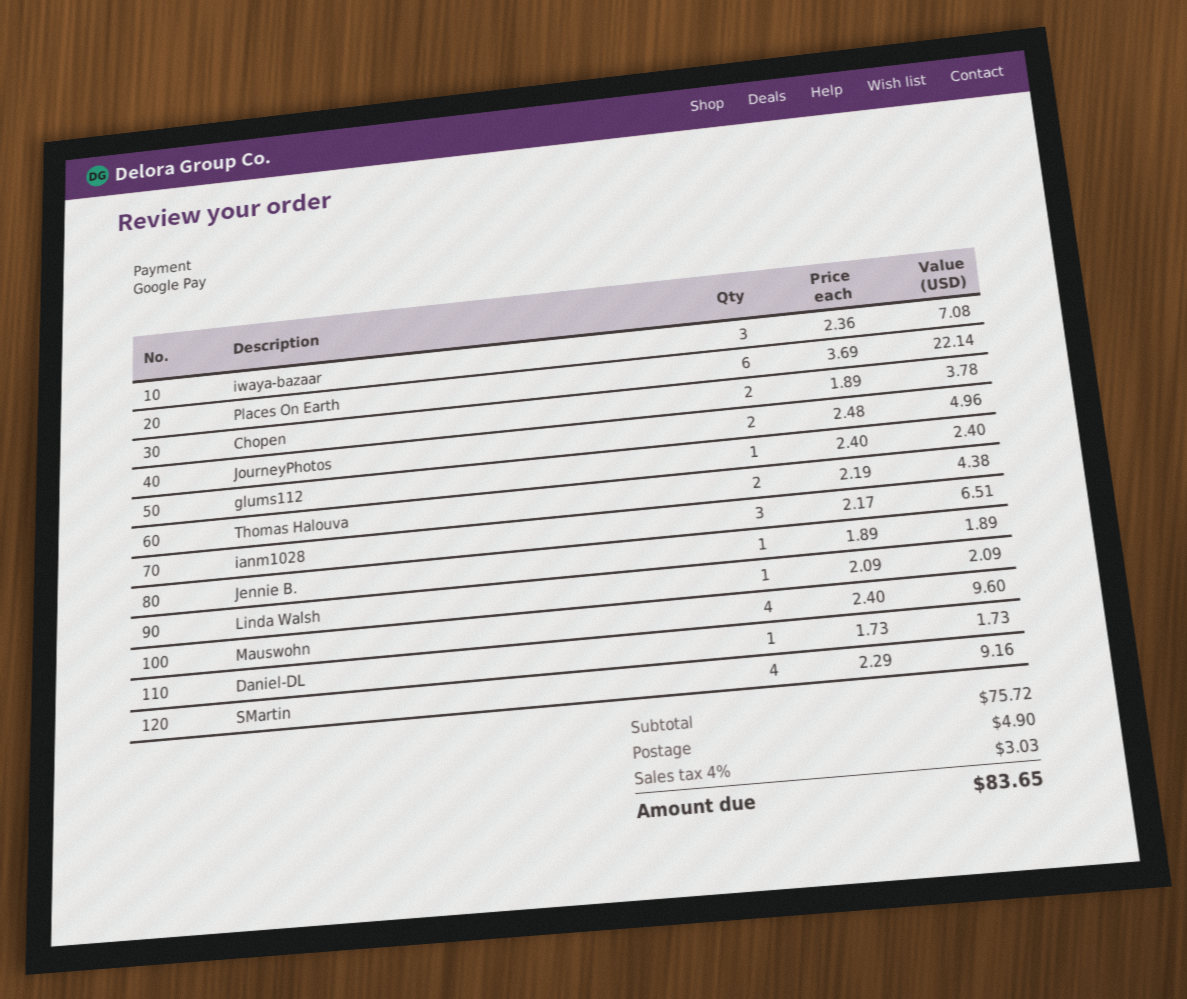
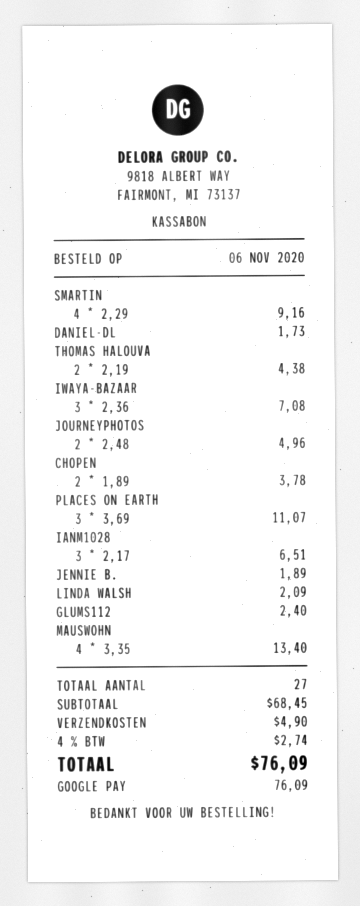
Places On Earth: 6 x 3.69 = 22.14 -> 3 x 3.69 = 11.07
Mauswohn: 4 x 2.40 = 9.60 -> 4 x 3.35 = 13.40
subtotal: 75.72 -> 68.45
tax: 4% = 3.03 -> 4% = 2.74
total: 83.65 -> 76.09

